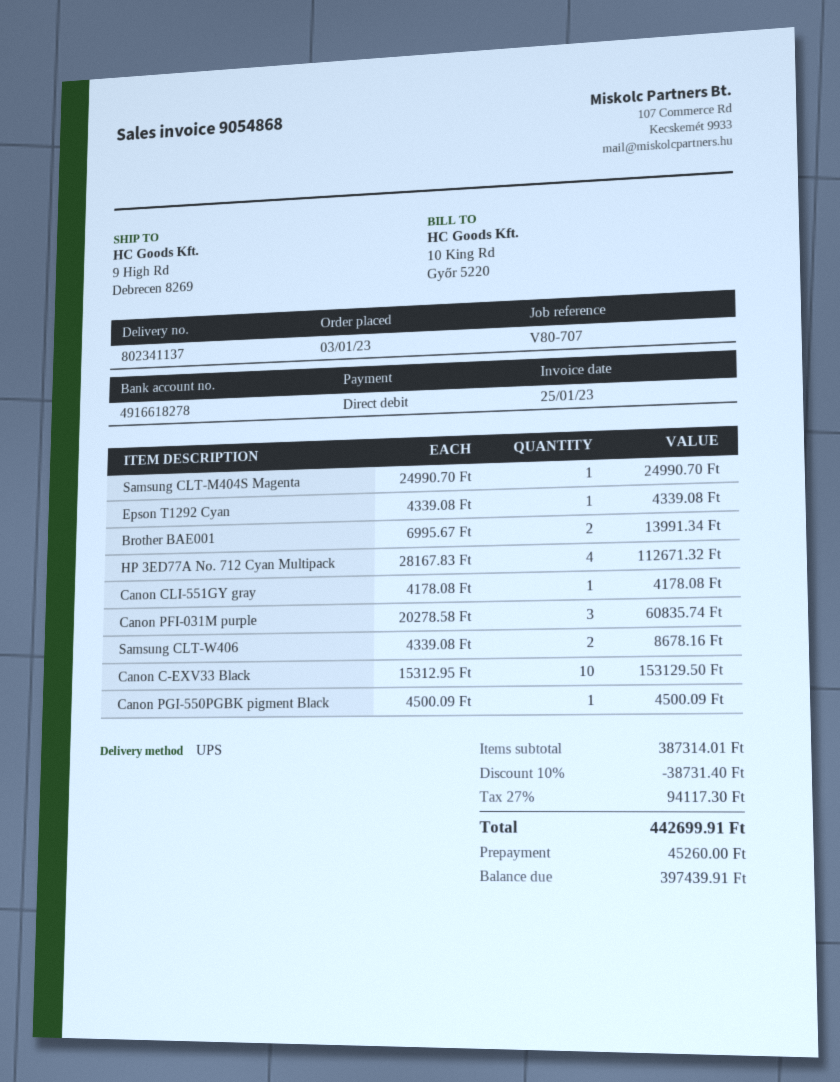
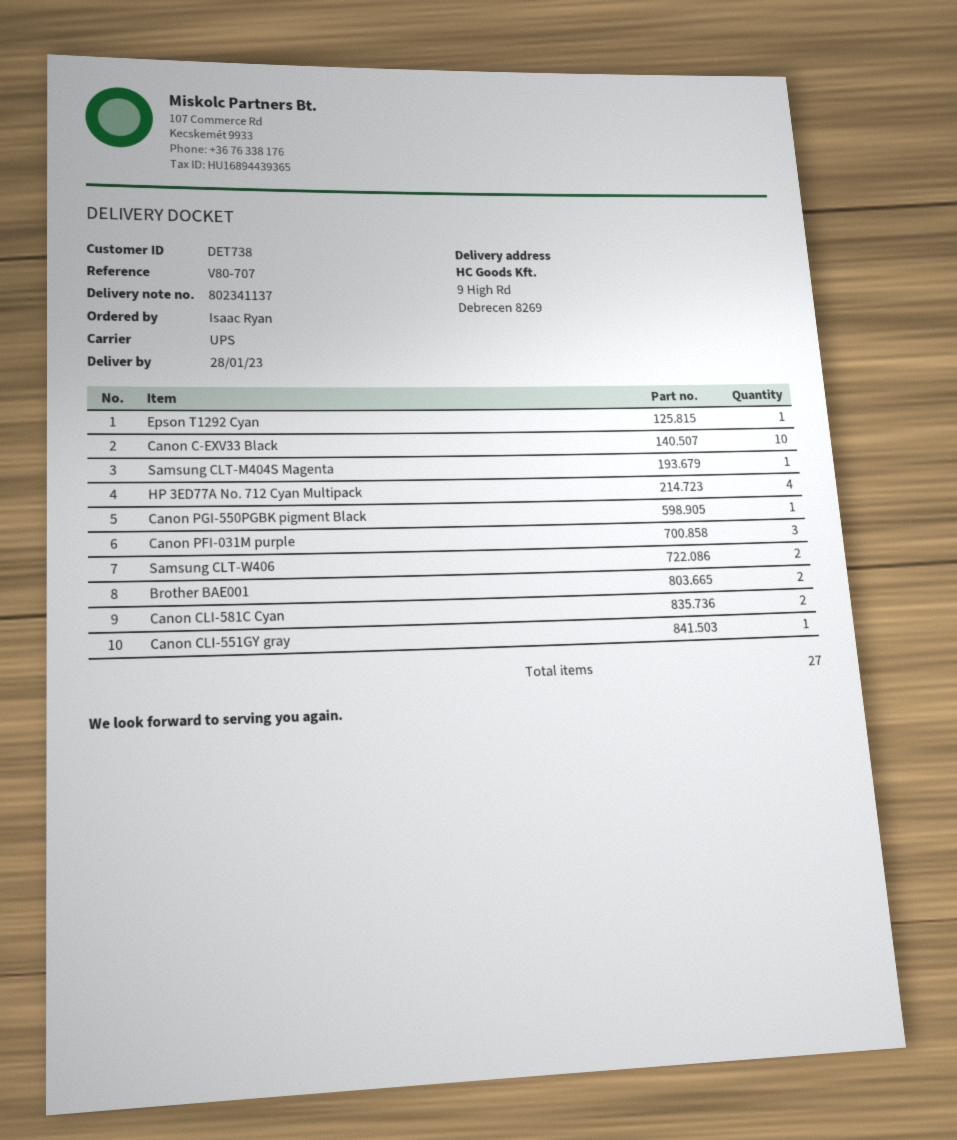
Canon CLI-581C Cyan: none -> 2

